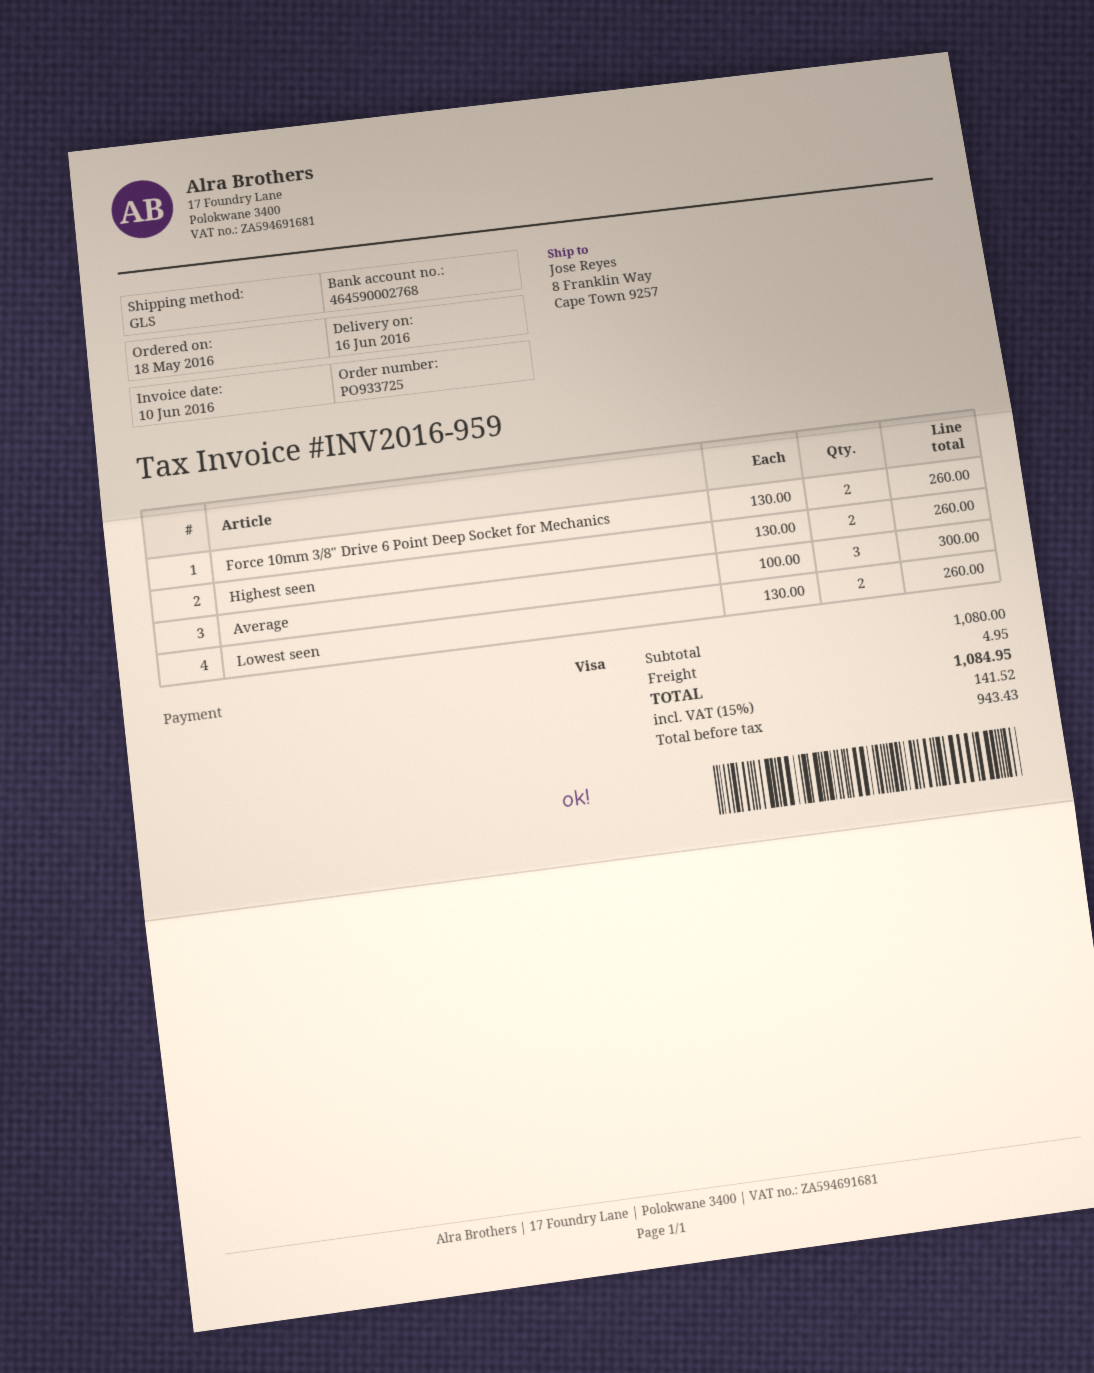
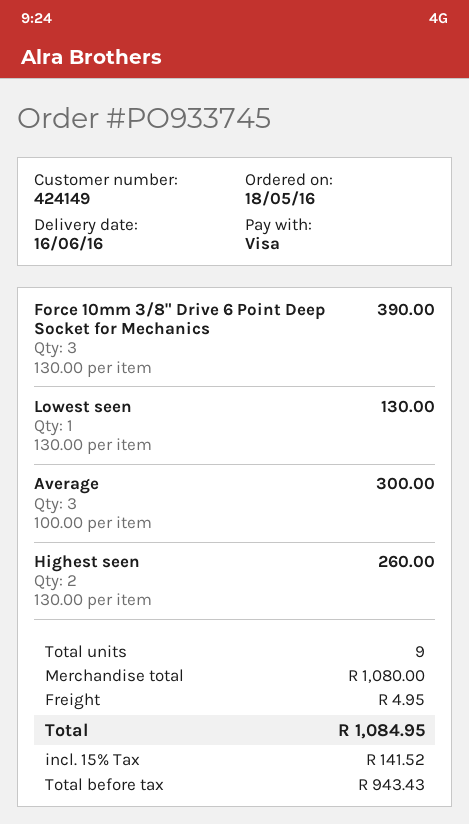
order number: PO933725 -> PO933745
Force 10mm 3/8" Drive 6 Point Deep Socket for Mechanics: 2 x 130.00 = 260.00 -> 3 x 130.00 = 390.00
Lowest seen: 2 x 130.00 = 260.00 -> 1 x 130.00 = 130.00

